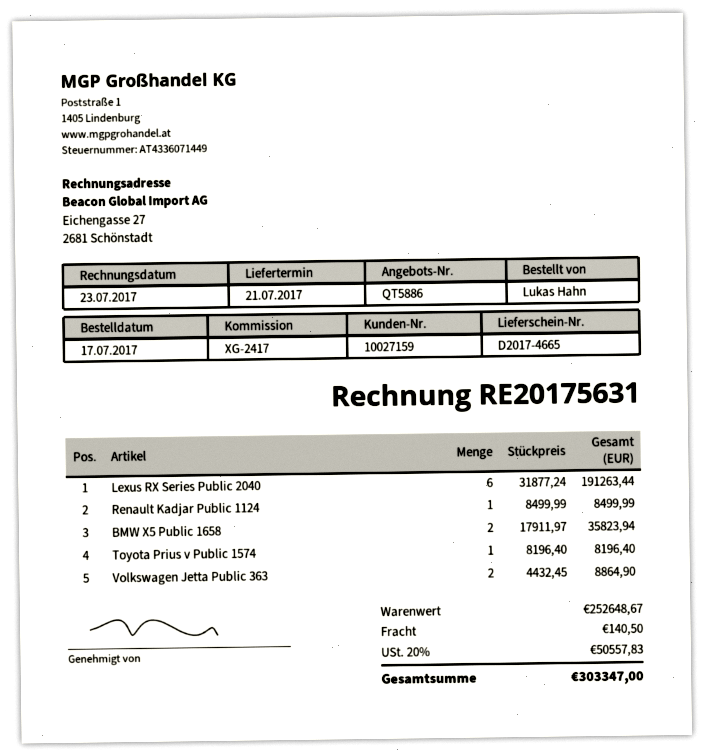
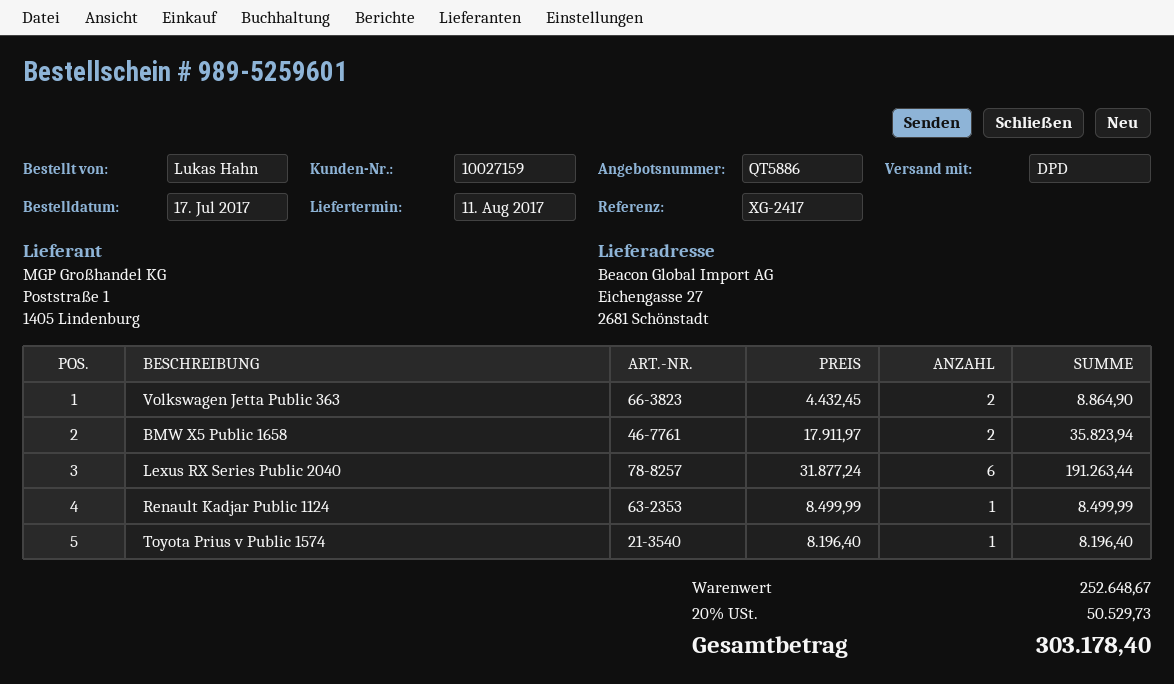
delivery date: 2017-07-21 -> 2017-08-11
shipping: 140.50 -> none
tax: 20% = 50557.83 -> 20% = 50529.73
total: 303347.00 -> 303178.40

